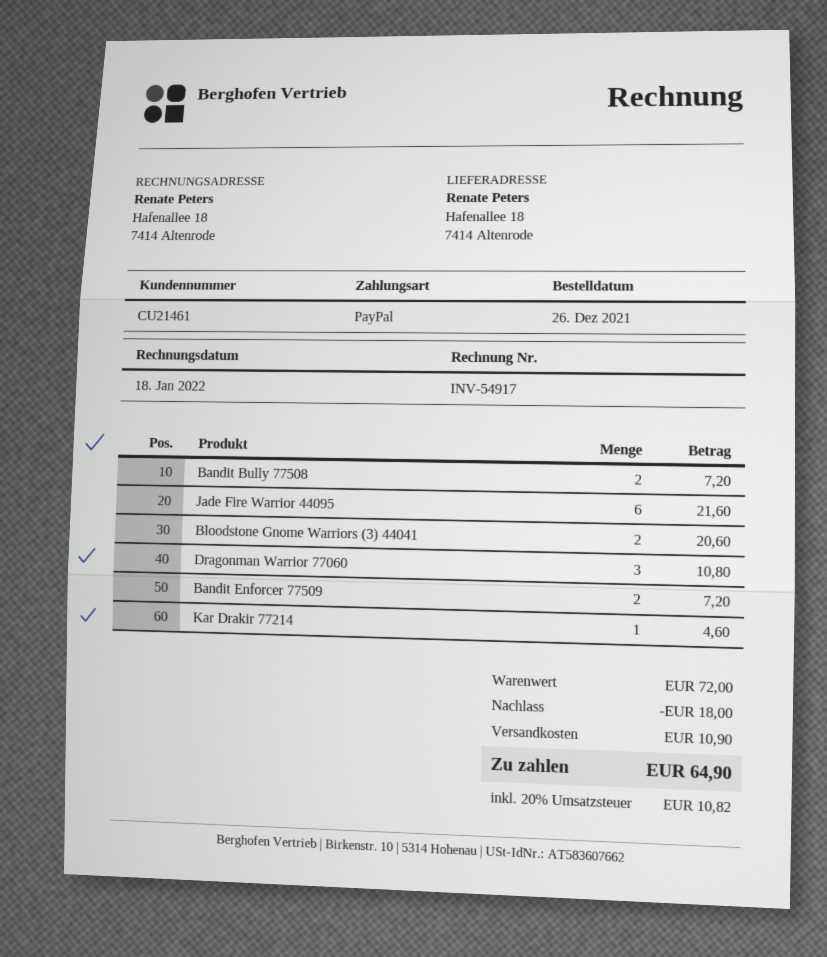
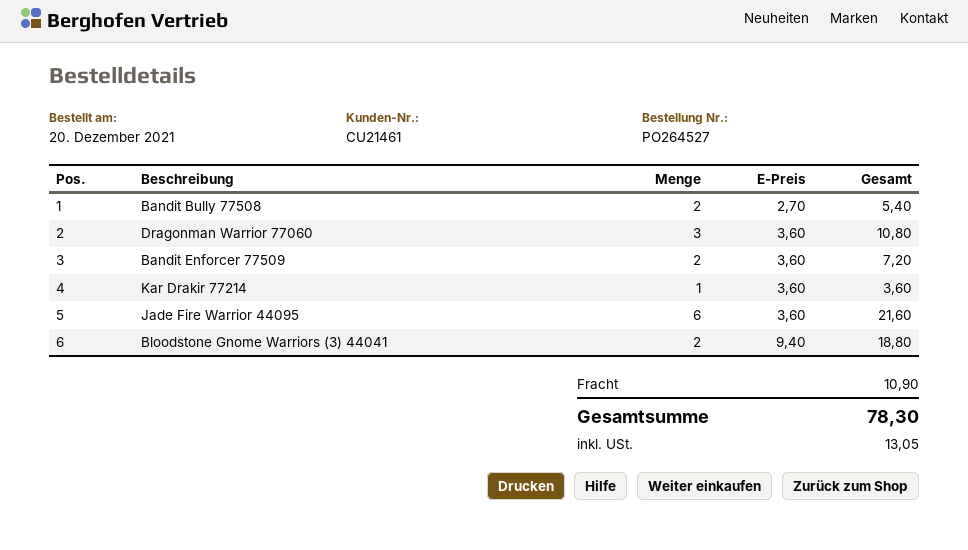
order date: 2021-12-26 -> 2021-12-20
Bandit Bully 77508: 2 for 7.20 -> 2 for 5.40
Bloodstone Gnome Warriors (3) 44041: 2 for 20.60 -> 2 for 18.80
Kar Drakir 77214: 1 for 4.60 -> 1 for 3.60
discount: 18.00 -> none
tax: 10.82 -> 13.05
total: 64.90 -> 78.30

